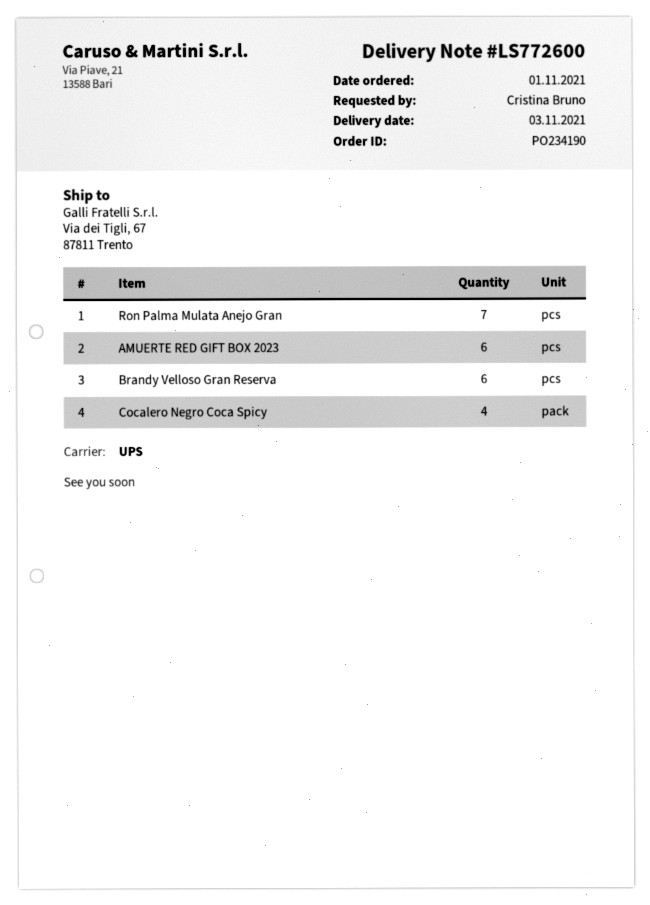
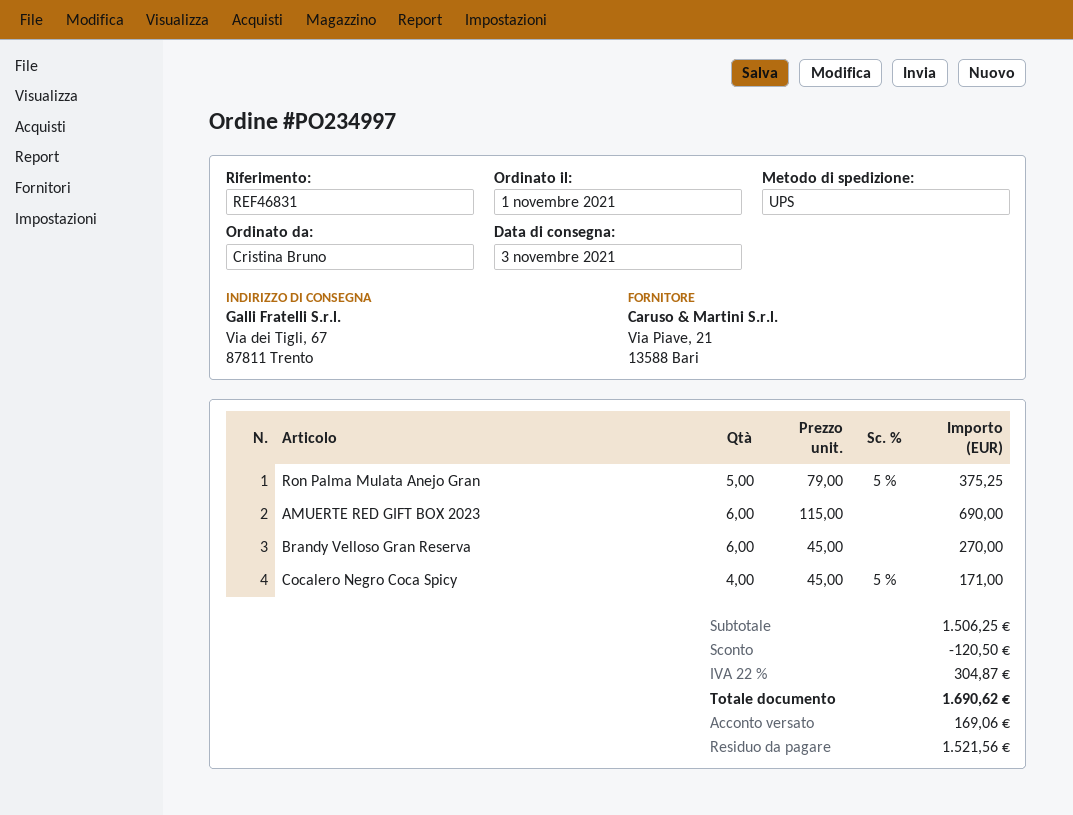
order number: PO234190 -> PO234997
Ron Palma Mulata Anejo Gran: 7 -> 5

